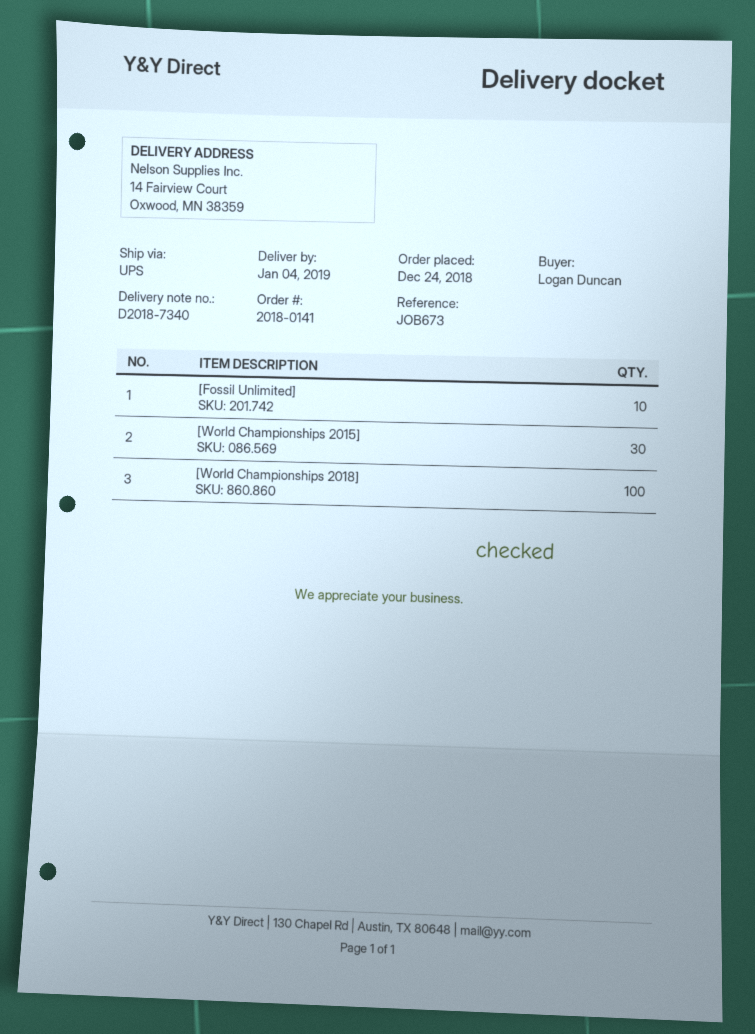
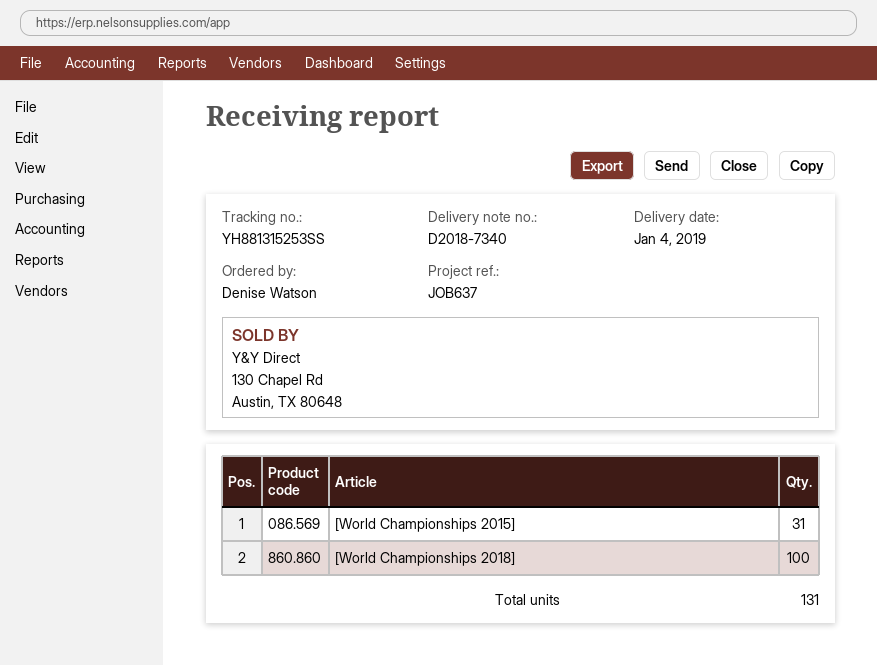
reference: JOB673 -> JOB637
ordered by: Logan Duncan -> Denise Watson
[Fossil Unlimited]: 10 -> none
[World Championships 2015]: 30 -> 31

